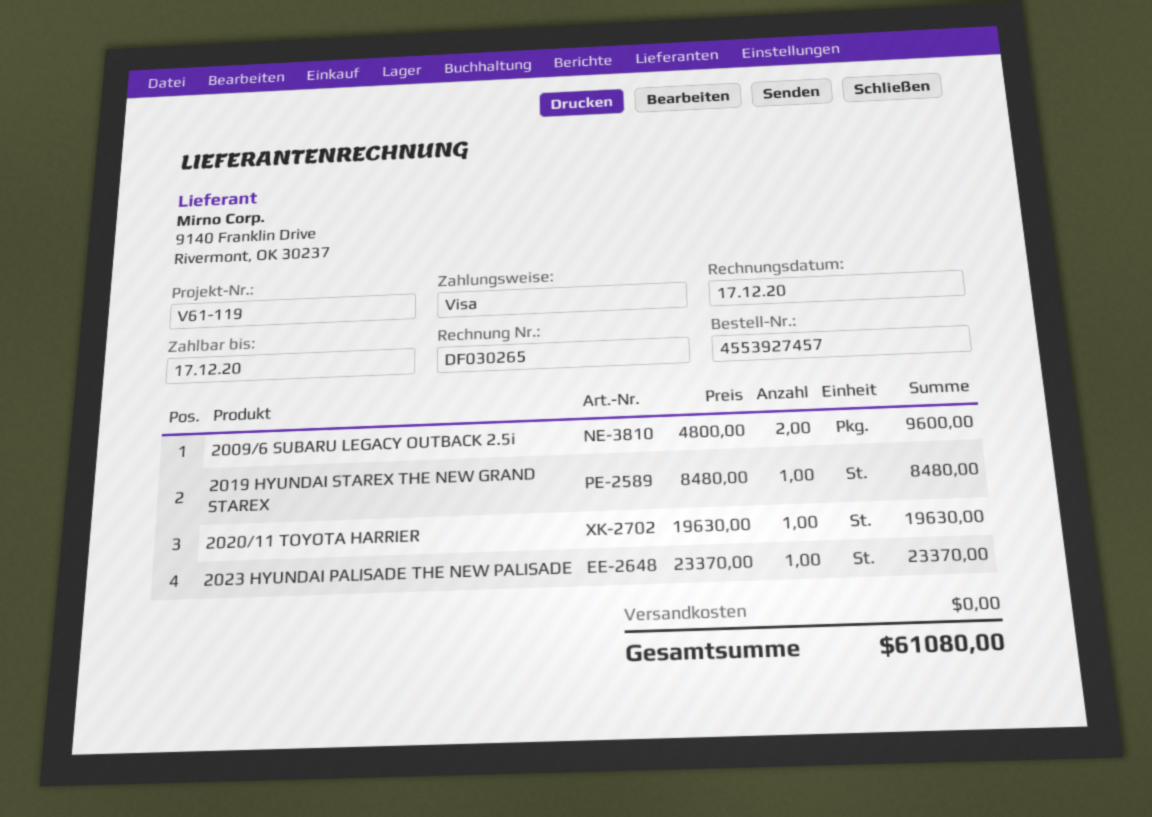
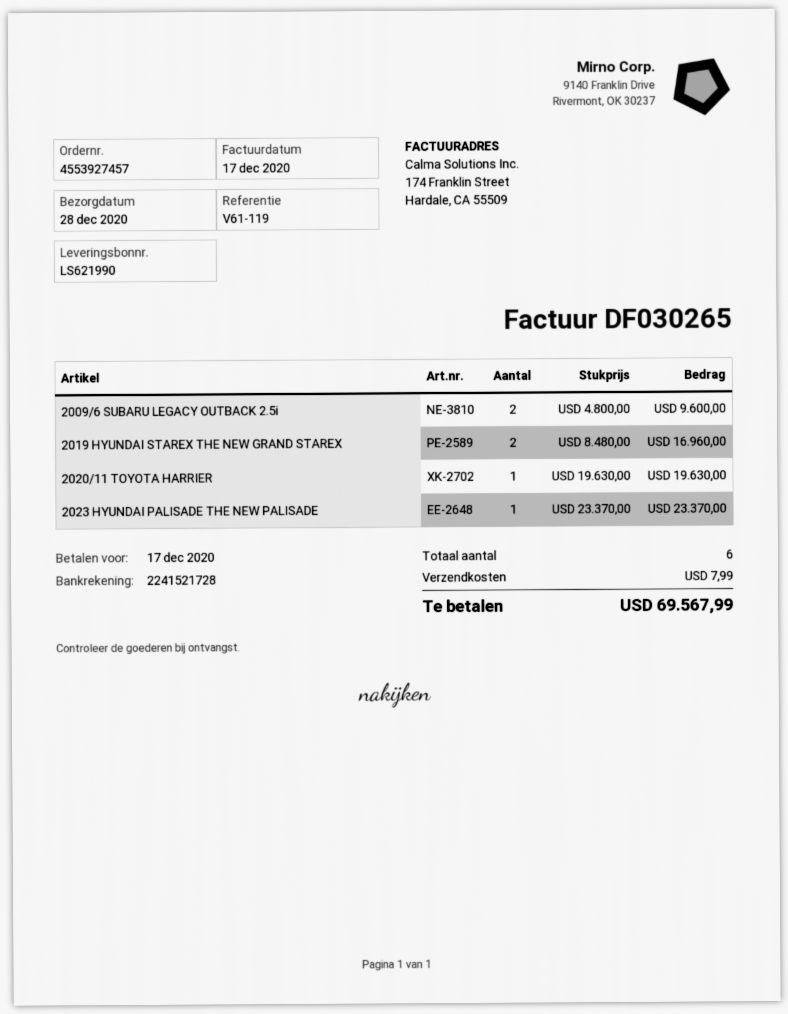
2019 HYUNDAI STAREX THE NEW GRAND STAREX: 1 x 8480.00 = 8480.00 -> 2 x 8480.00 = 16960.00
shipping: 0.00 -> 7.99
total: 61080.00 -> 69567.99

